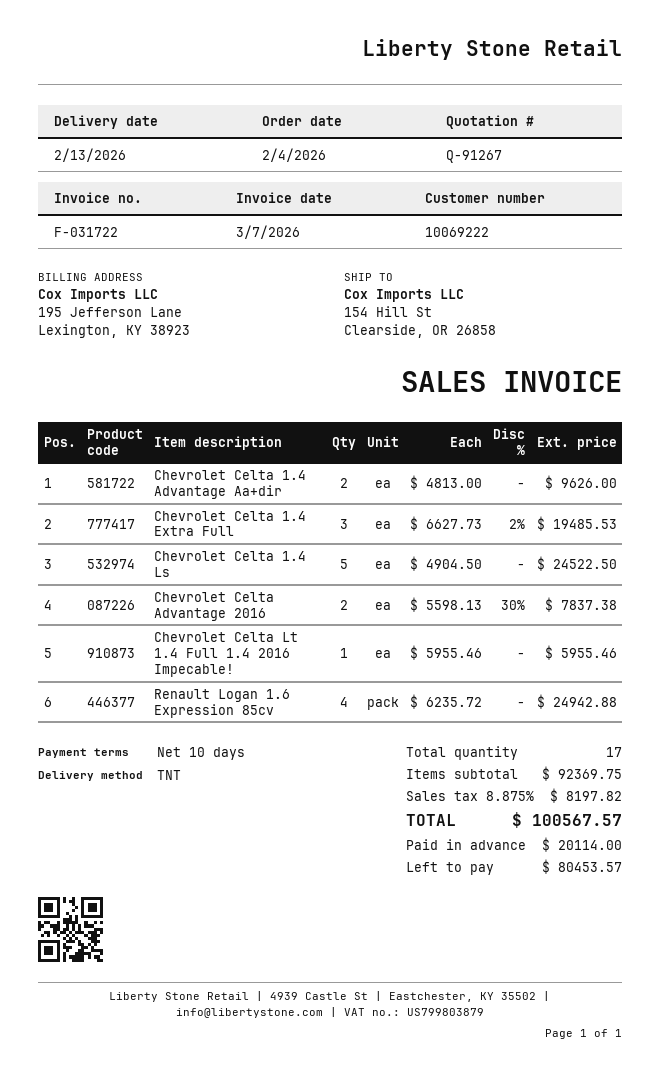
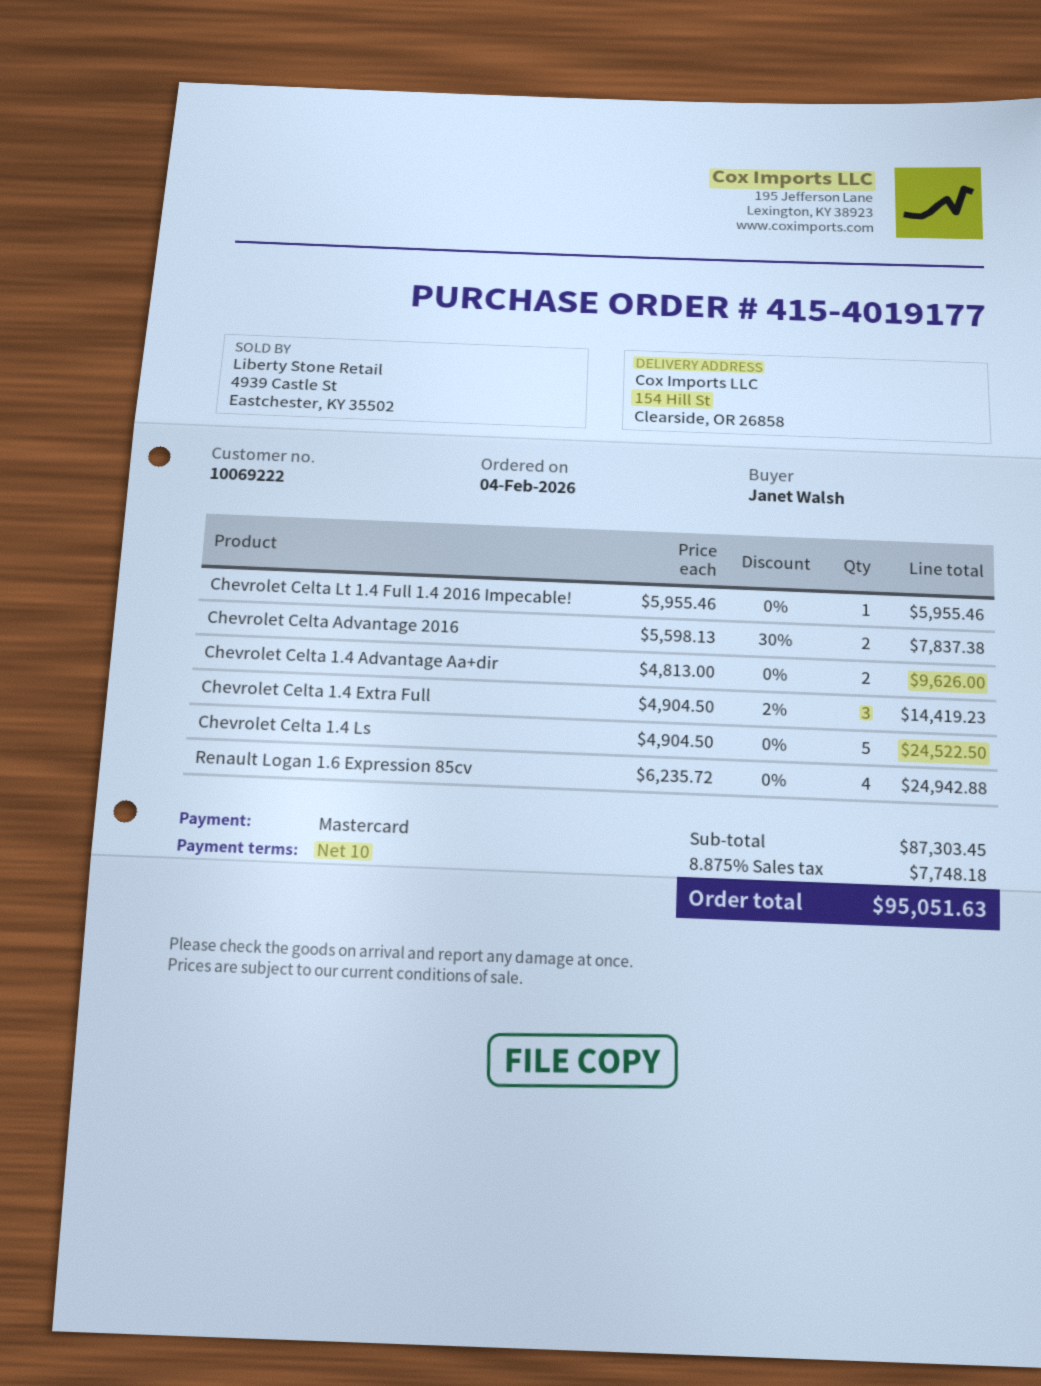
Chevrolet Celta 1.4 Extra Full: 3 x 6627.73 - 2% = 19485.53 -> 3 x 4904.50 - 2% = 14419.23
subtotal: 92369.75 -> 87303.45
tax: 8.875% = 8197.82 -> 8.875% = 7748.18
total: 100567.57 -> 95051.63

